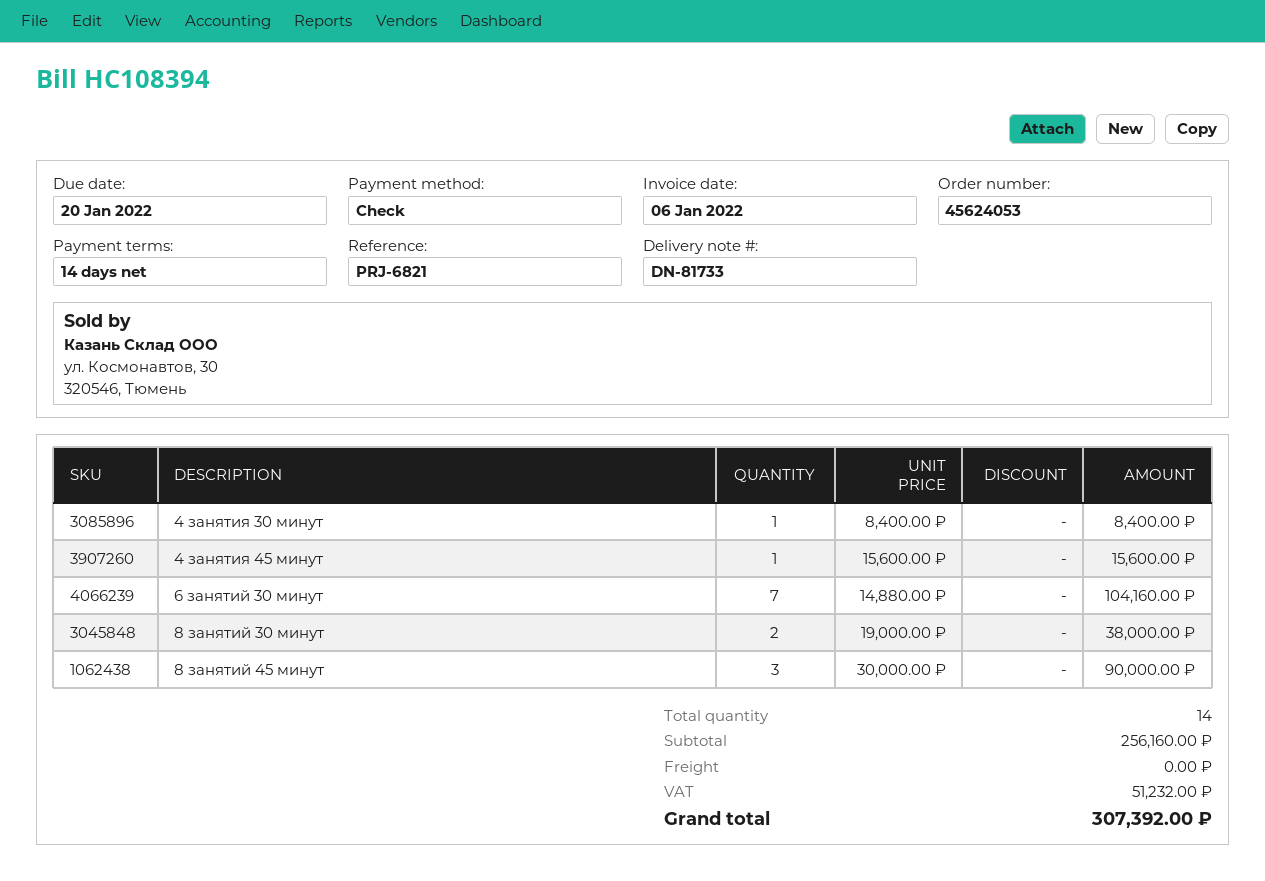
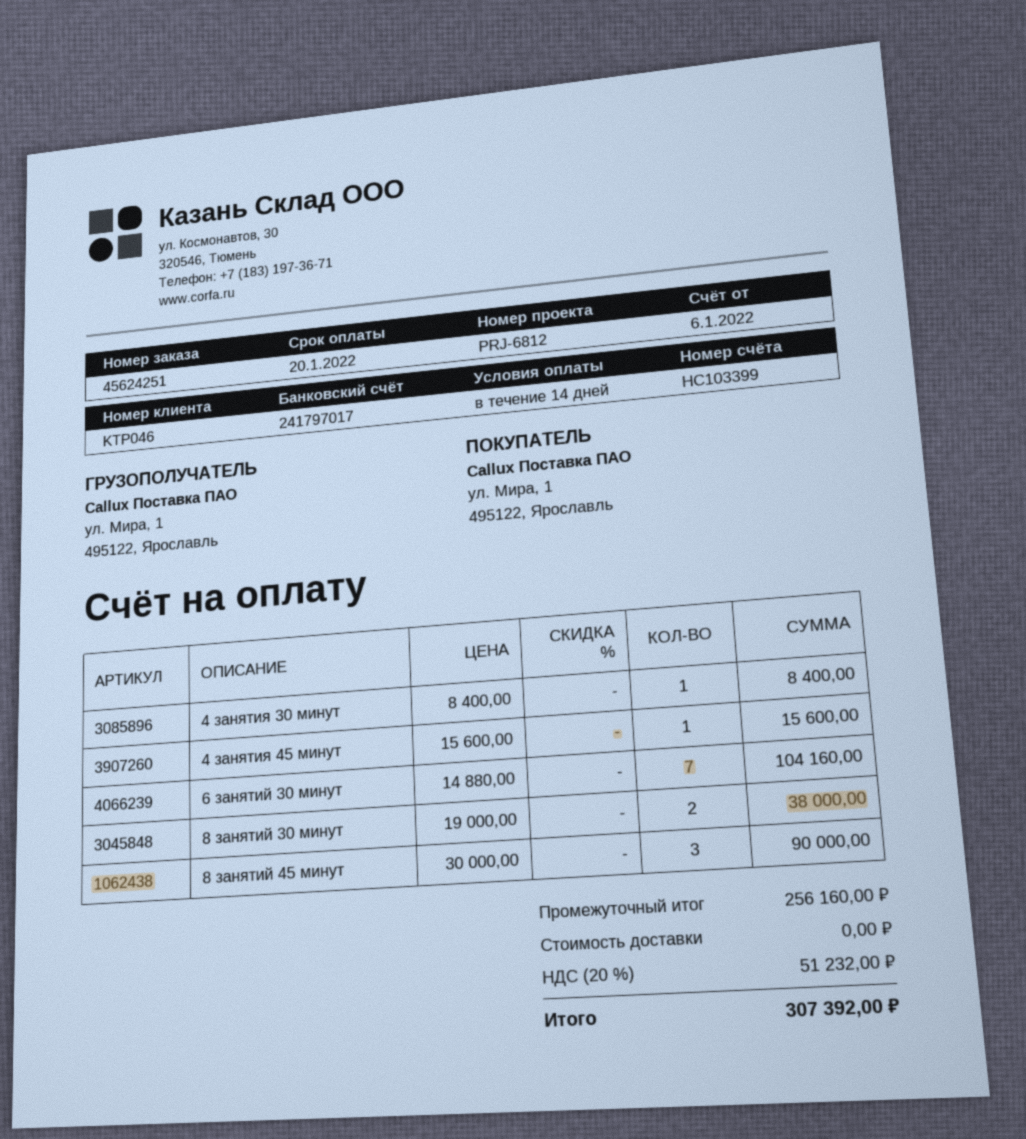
order number: 45624053 -> 45624251
invoice number: HC108394 -> HC103399
reference: PRJ-6821 -> PRJ-6812

